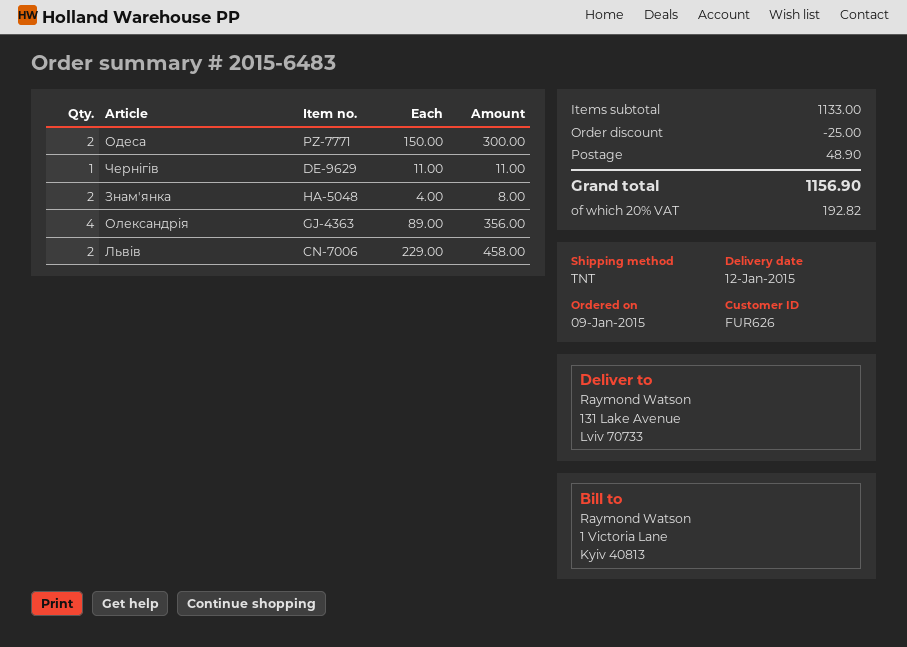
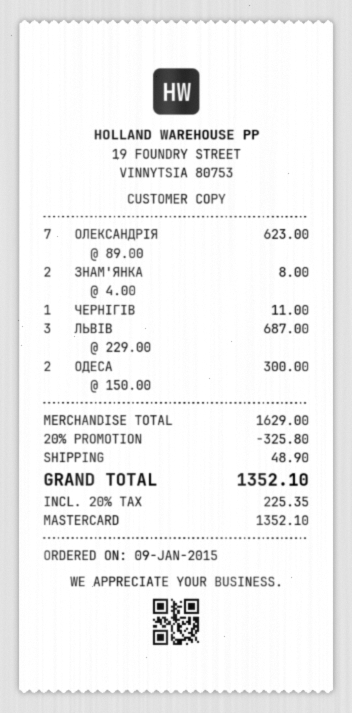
Олександрія: 4 x 89.00 = 356.00 -> 7 x 89.00 = 623.00
Львів: 2 x 229.00 = 458.00 -> 3 x 229.00 = 687.00
subtotal: 1133.00 -> 1629.00
discount: 25.00 -> 325.80
tax: 20% = 192.82 -> 20% = 225.35
total: 1156.90 -> 1352.10

